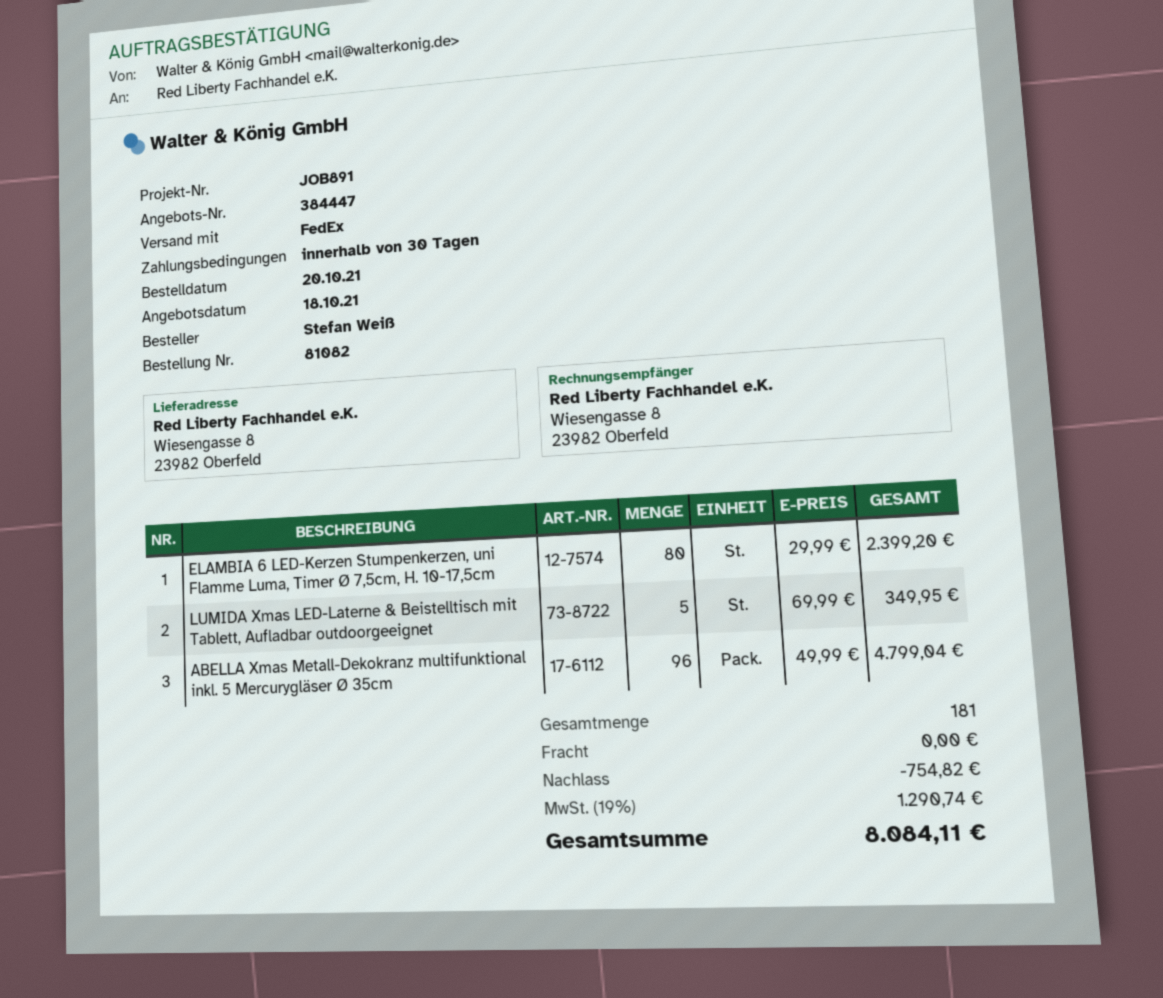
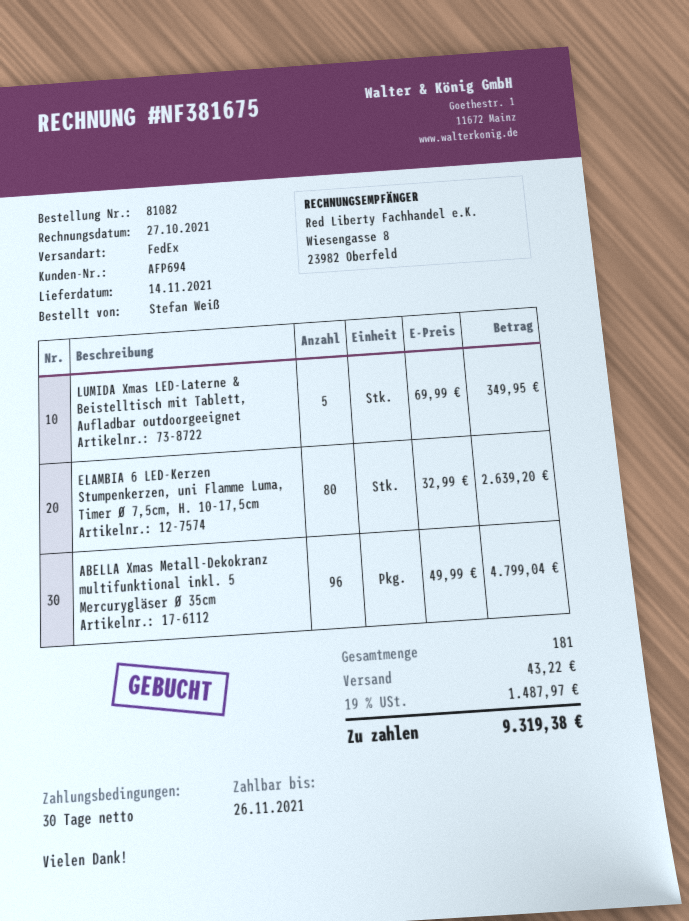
ELAMBIA 6 LED-Kerzen Stumpenkerzen, uni Flamme Luma, Timer Ø 7,5cm, H. 10-17,5cm: 80 x 29.99 = 2399.20 -> 80 x 32.99 = 2639.20
discount: 754.82 -> none
shipping: 0.00 -> 43.22
tax: 19% = 1290.74 -> 19% = 1487.97
total: 8084.11 -> 9319.38

